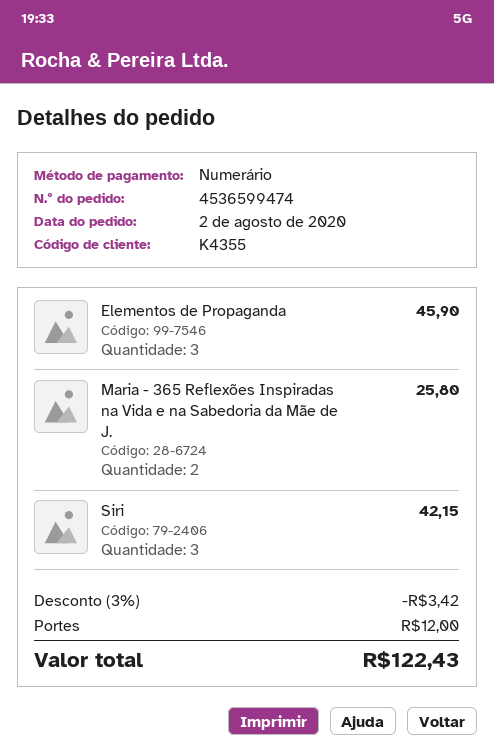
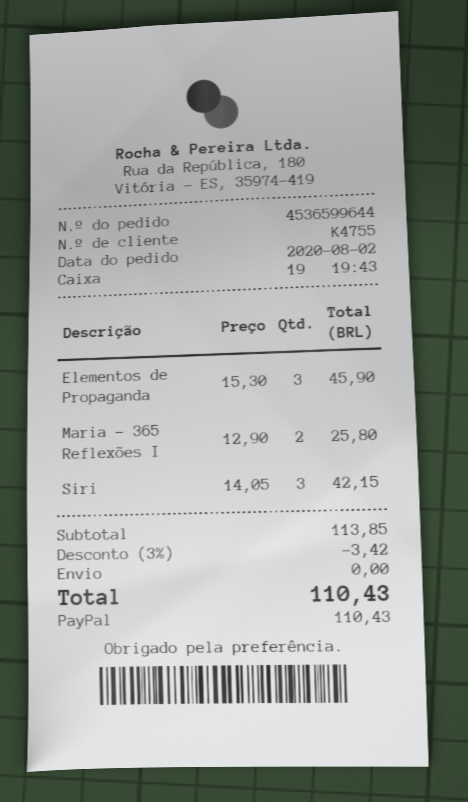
order number: 4536599474 -> 4536599644
customer number: K4355 -> K4755
payment method: cash -> PayPal
shipping: 12.00 -> 0.00
total: 122.43 -> 110.43

